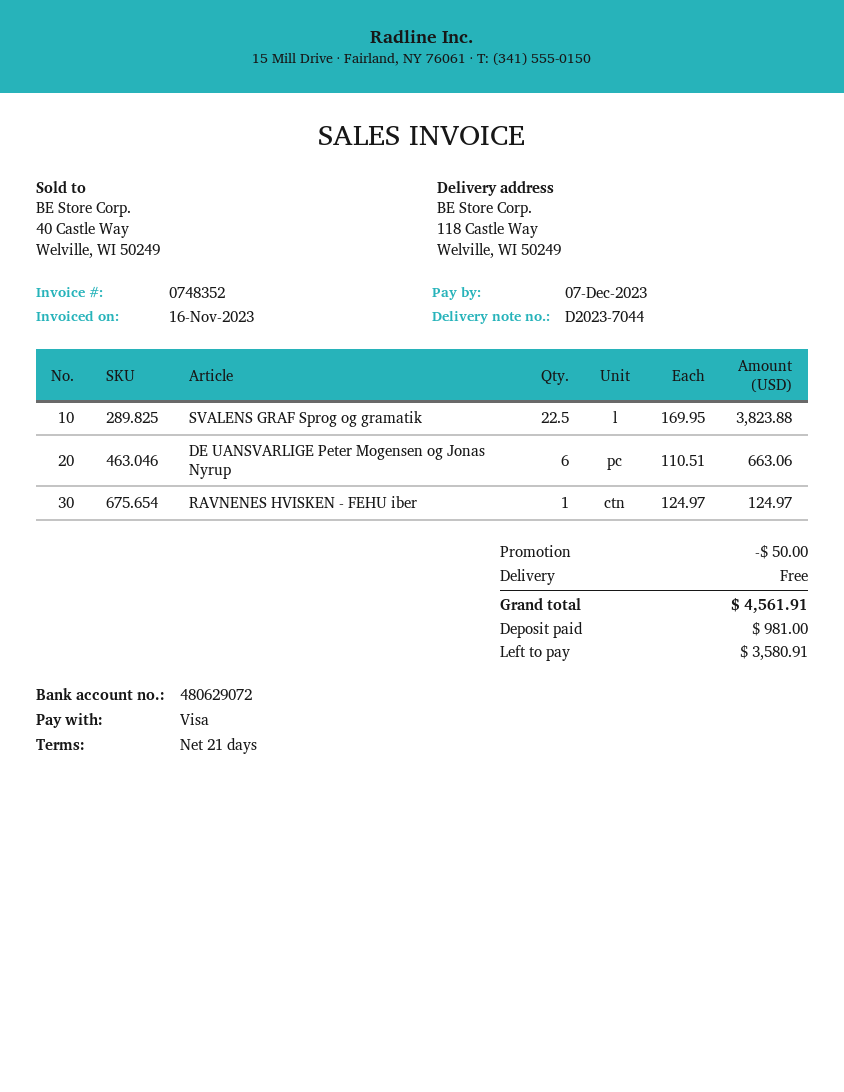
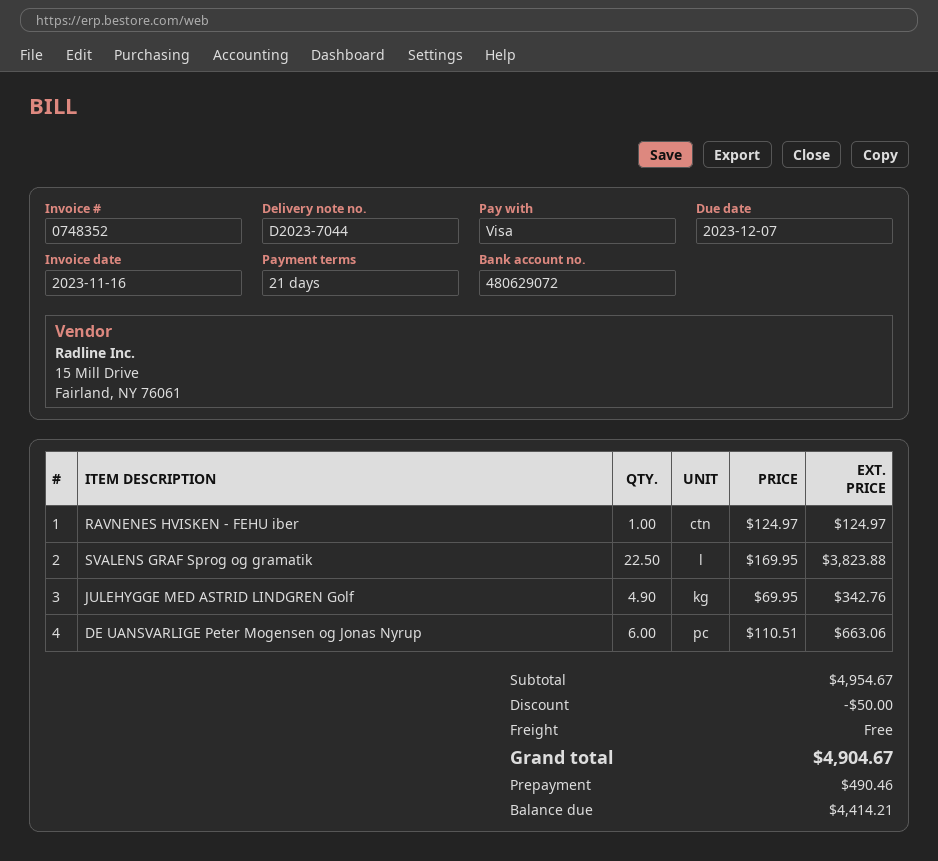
JULEHYGGE MED ASTRID LINDGREN Golf: none -> 4.9 x 69.95 = 342.76
total: 4561.91 -> 4904.67
deposit: 981.00 -> 490.46
balance: 3580.91 -> 4414.21

